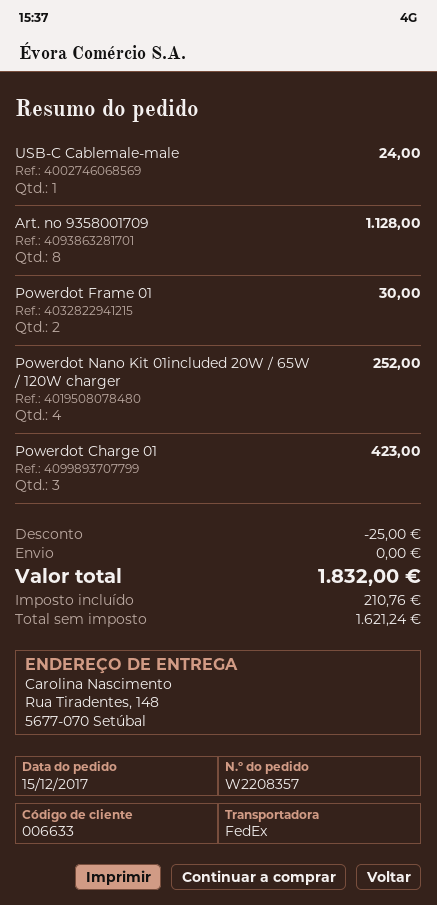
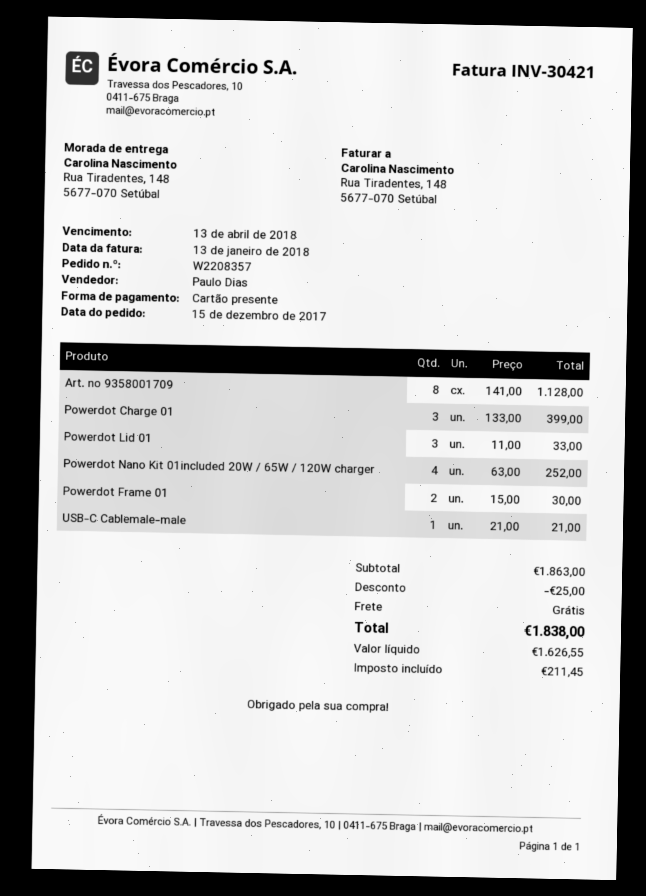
USB-C Cablemale-male: 1 for 24.00 -> 1 for 21.00
Powerdot Charge 01: 3 for 423.00 -> 3 for 399.00
Powerdot Lid 01: none -> 3 for 33.00
net: 1621.24 -> 1626.55
tax: 210.76 -> 211.45
total: 1832.00 -> 1838.00

